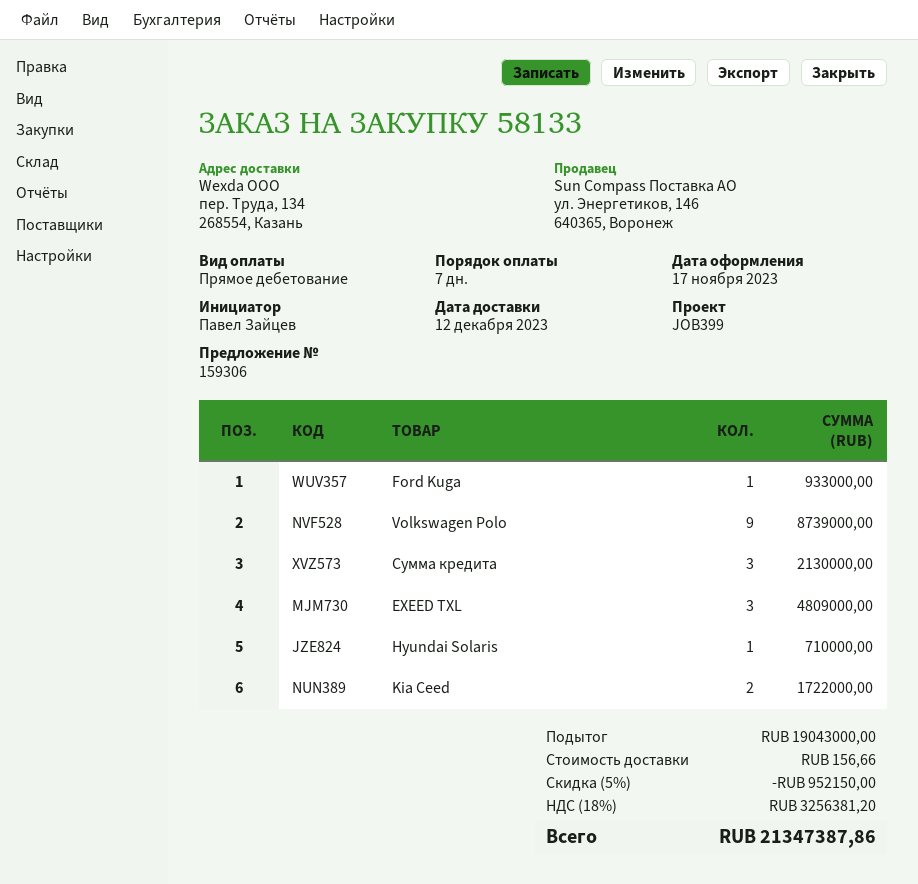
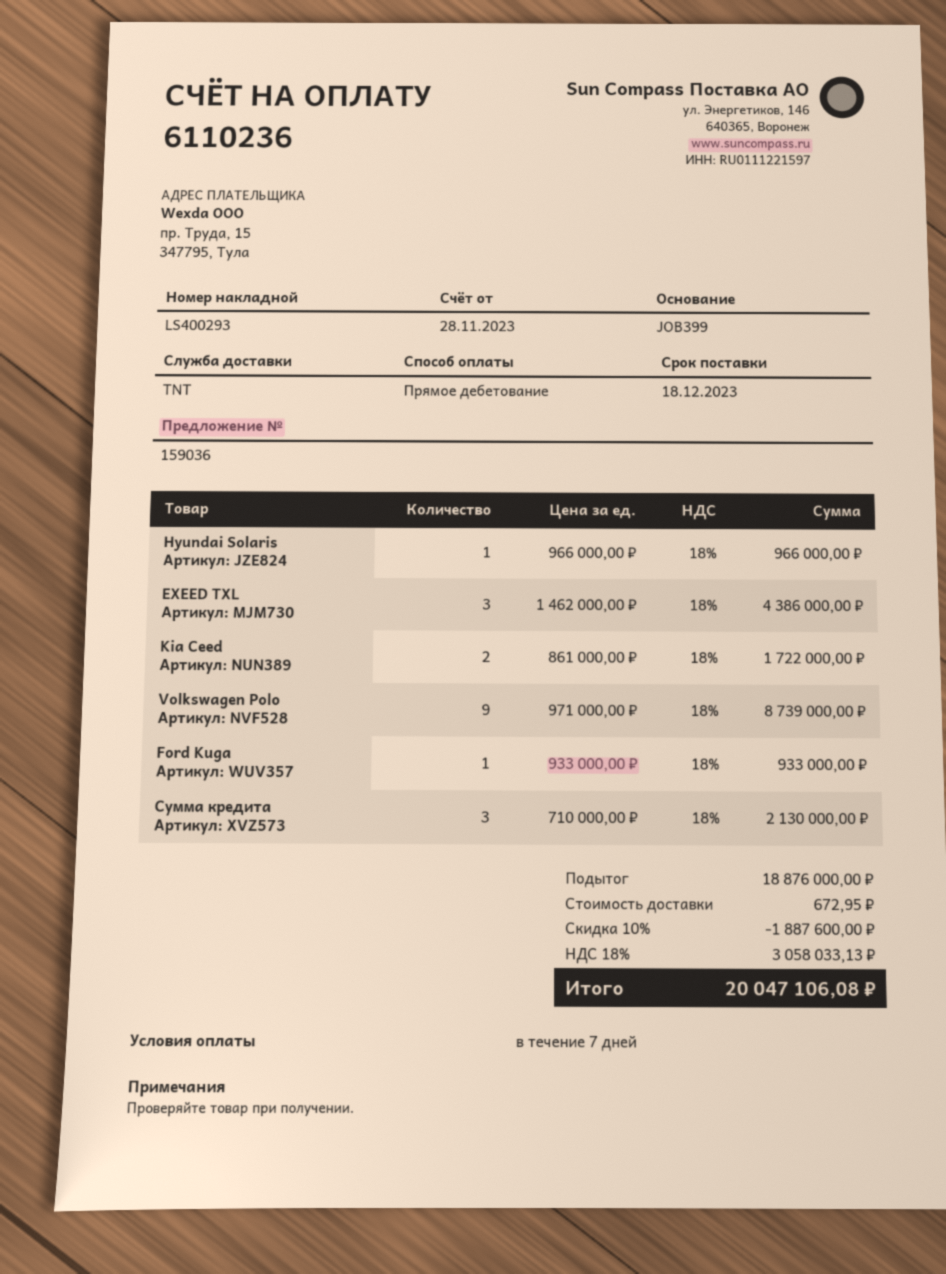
quote number: 159306 -> 159036
delivery date: 2023-12-12 -> 2023-12-18
EXEED TXL: 3 for 4809000.00 -> 3 for 4386000.00
Hyundai Solaris: 1 for 710000.00 -> 1 for 966000.00
subtotal: 19043000.00 -> 18876000.00
discount: 5% = 952150.00 -> 10% = 1887600.00
shipping: 156.66 -> 672.95
tax: 18% = 3256381.20 -> 18% = 3058033.13
total: 21347387.86 -> 20047106.08

